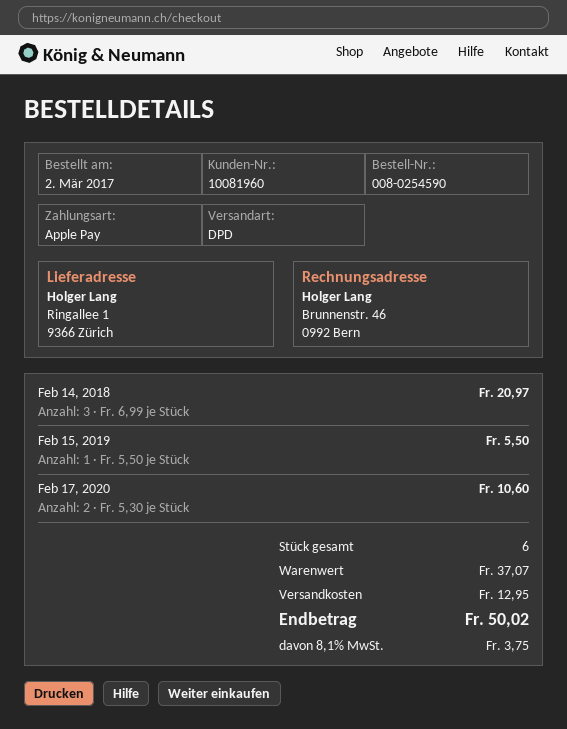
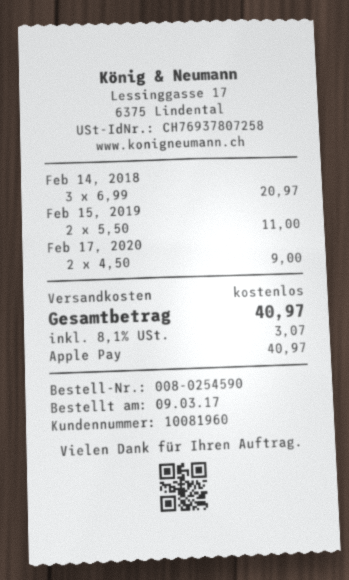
order date: 2017-03-02 -> 2017-03-09
Feb 15, 2019: 1 x 5.50 = 5.50 -> 2 x 5.50 = 11.00
Feb 17, 2020: 2 x 5.30 = 10.60 -> 2 x 4.50 = 9.00
shipping: 12.95 -> 0.00
tax: 8.1% = 3.75 -> 8.1% = 3.07
total: 50.02 -> 40.97

